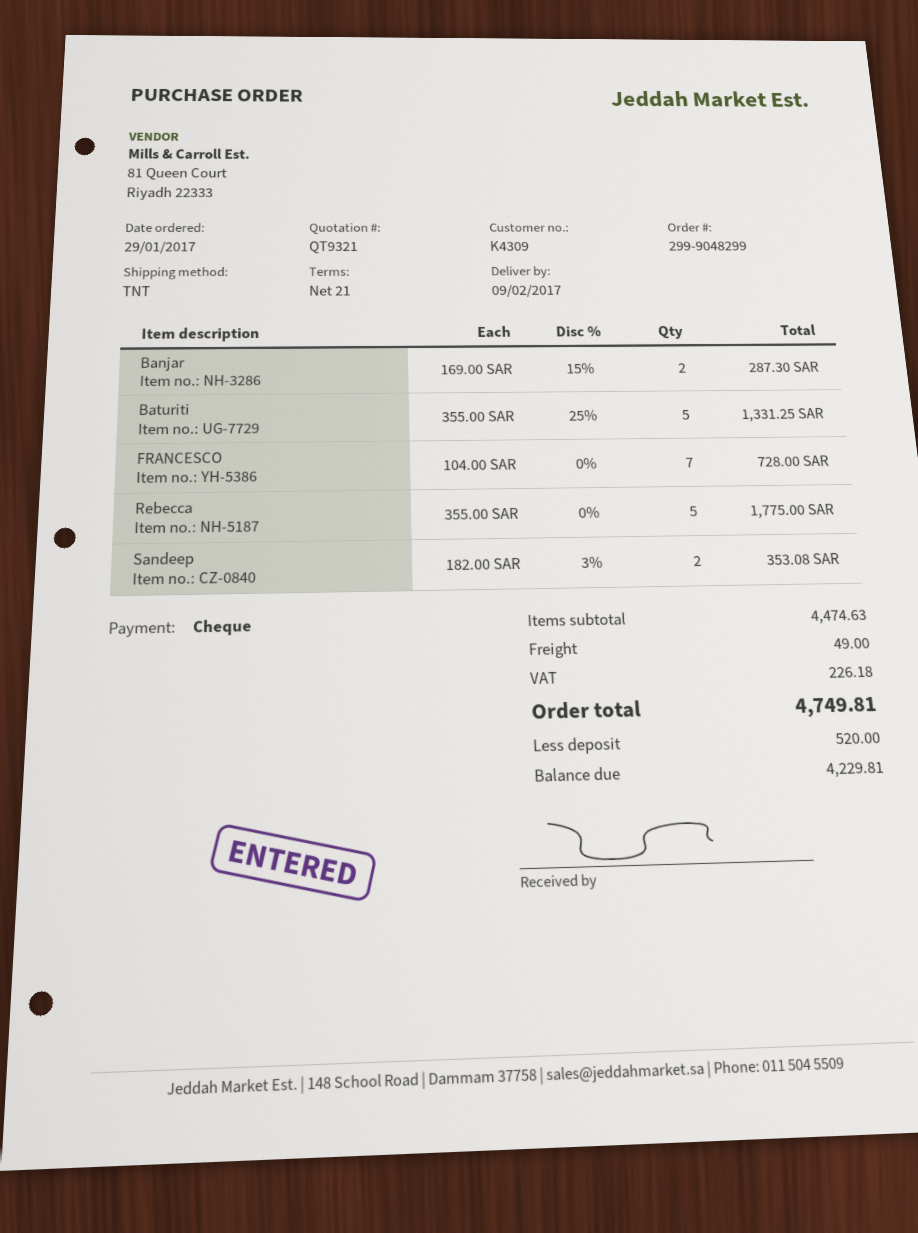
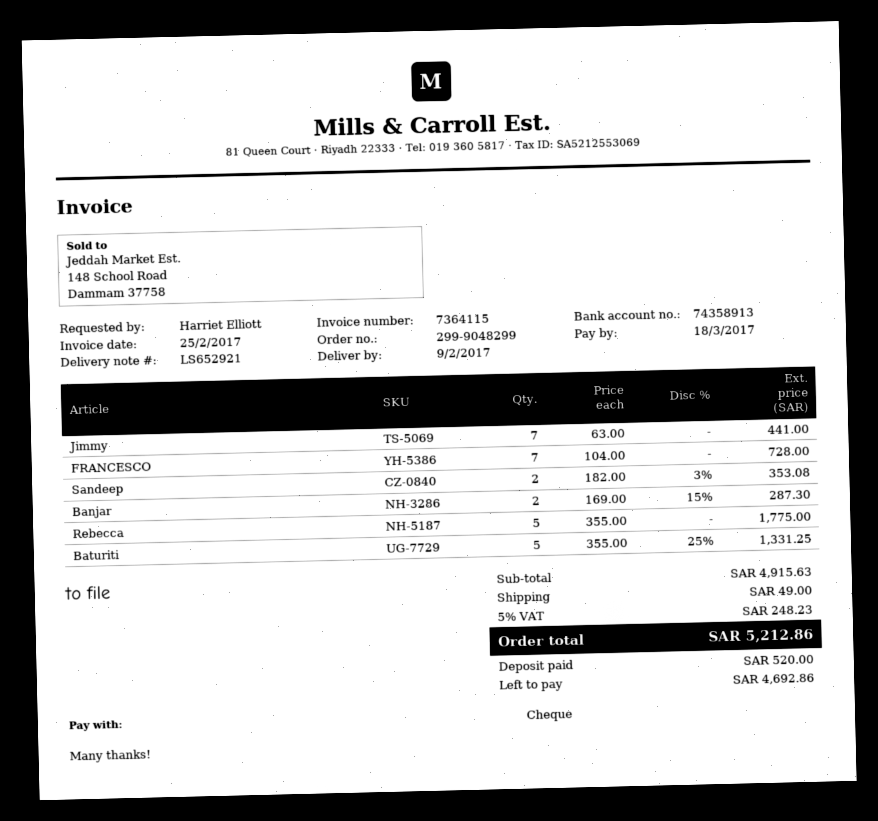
Jimmy: none -> 7 x 63.00 = 441.00
subtotal: 4474.63 -> 4915.63
tax: 226.18 -> 248.23
total: 4749.81 -> 5212.86
balance: 4229.81 -> 4692.86

